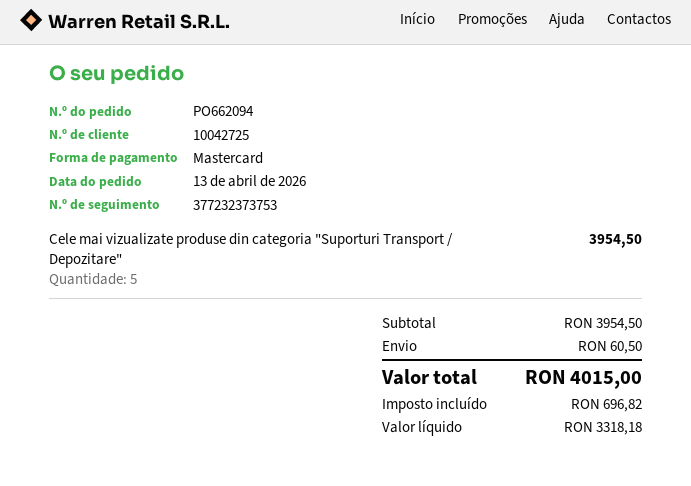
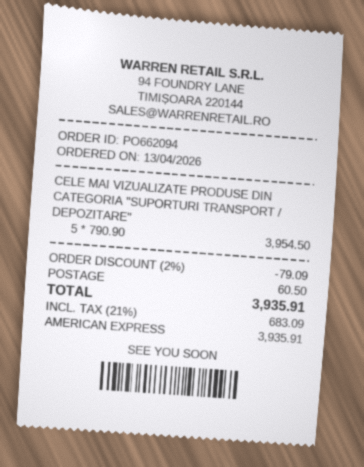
payment method: Mastercard -> American Express
discount: none -> 2% = 79.09
tax: 696.82 -> 683.09
total: 4015.00 -> 3935.91

